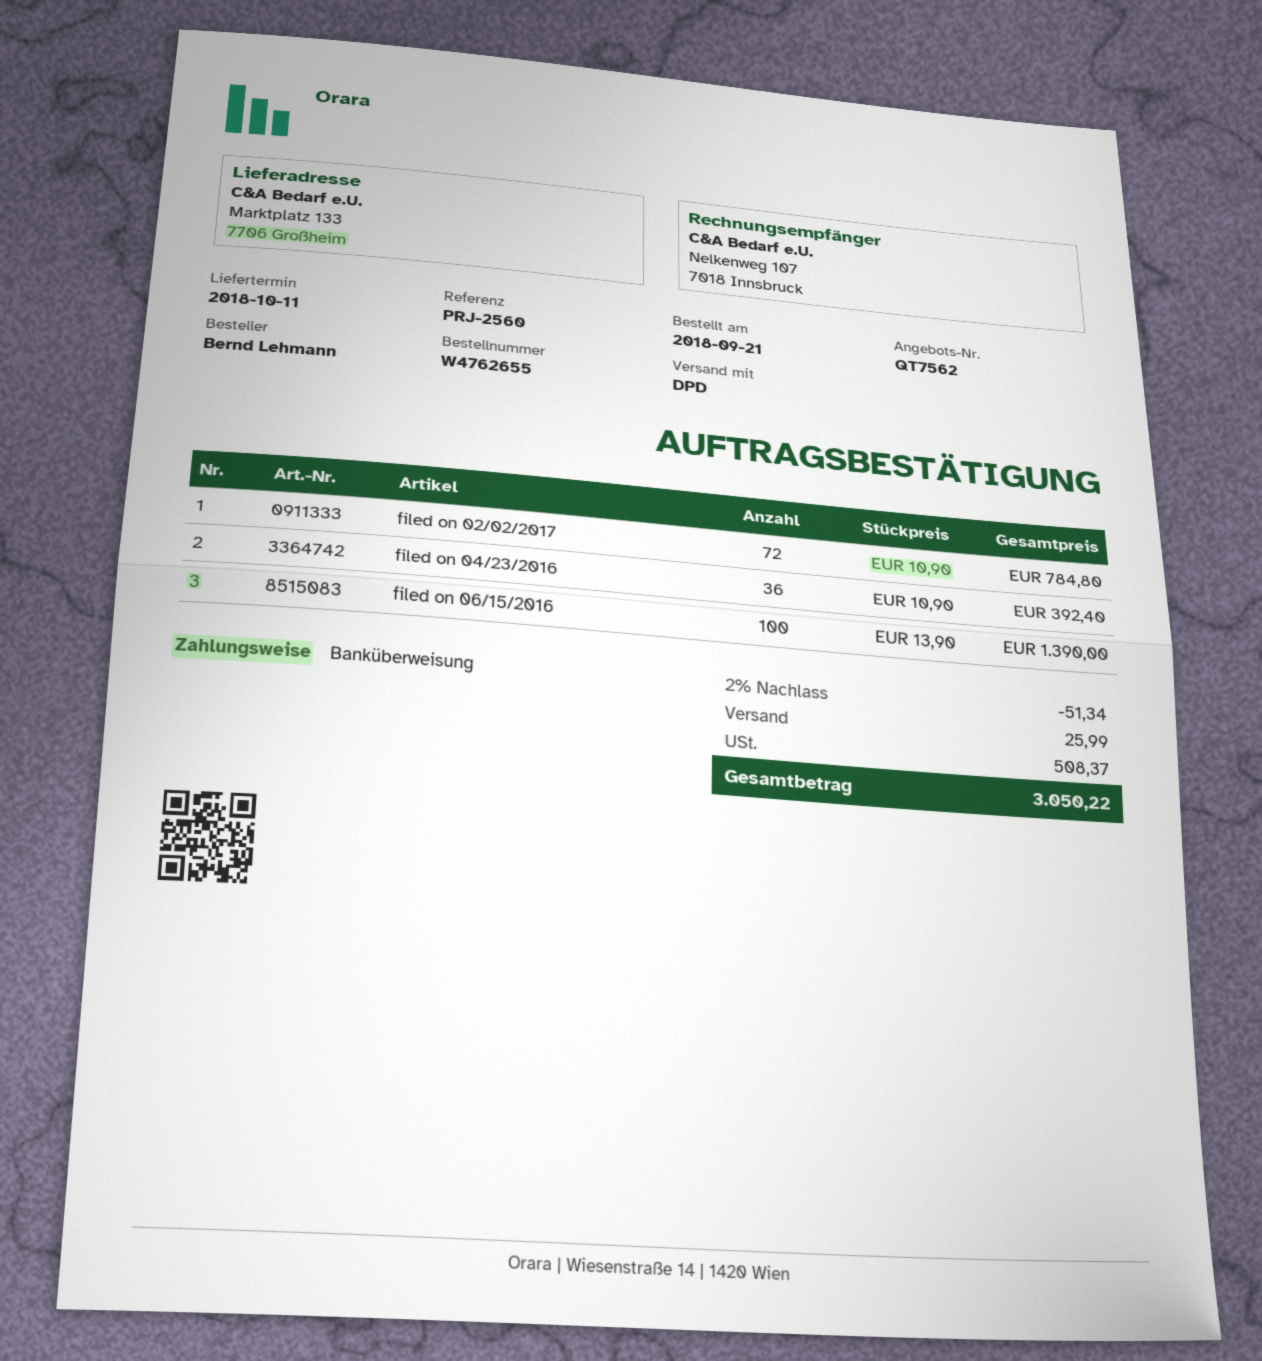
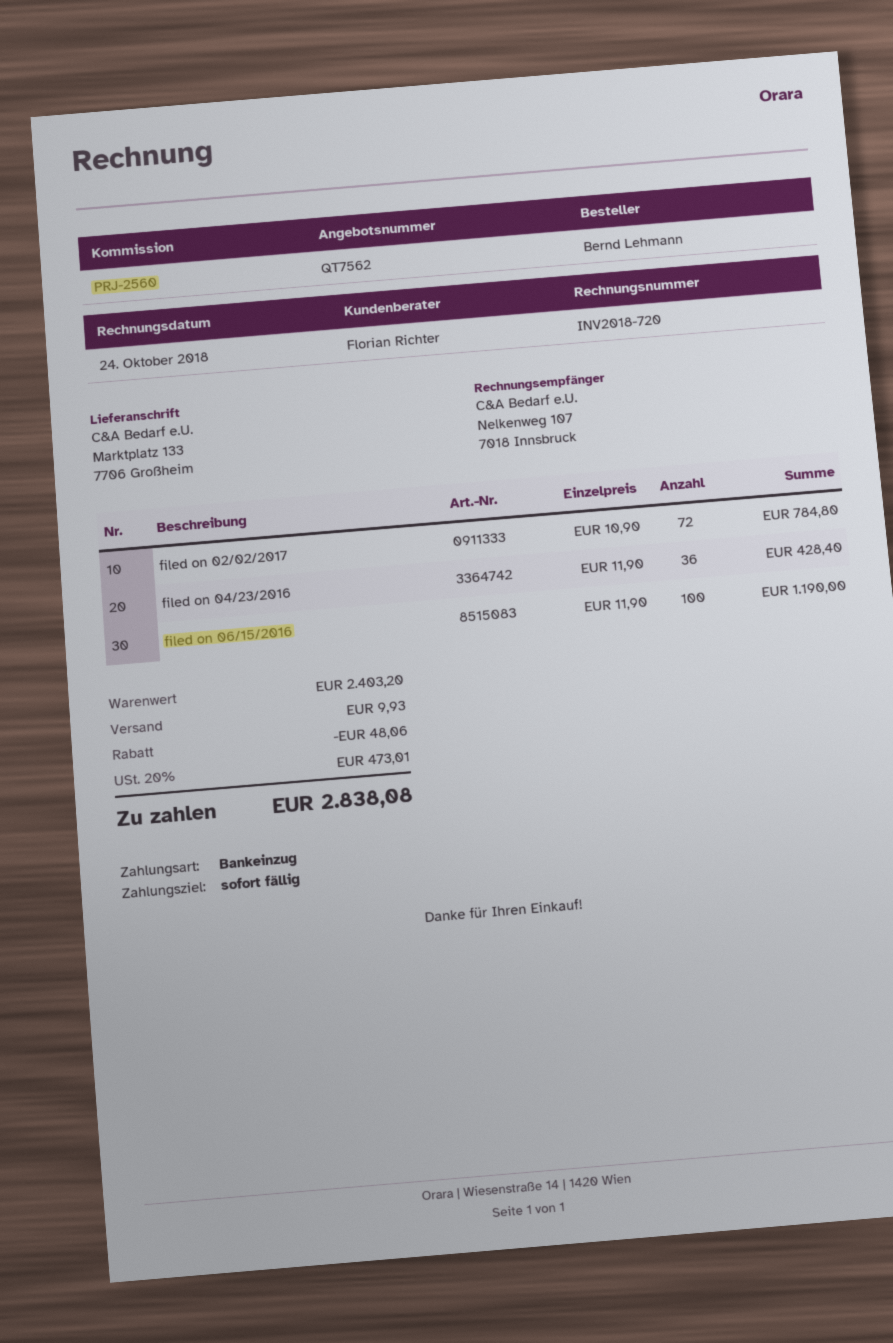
payment method: bank transfer -> direct debit
filed on 04/23/2016: 36 x 10.90 = 392.40 -> 36 x 11.90 = 428.40
filed on 06/15/2016: 100 x 13.90 = 1390.00 -> 100 x 11.90 = 1190.00
discount: 51.34 -> 48.06
shipping: 25.99 -> 9.93
tax: 508.37 -> 473.01
total: 3050.22 -> 2838.08

